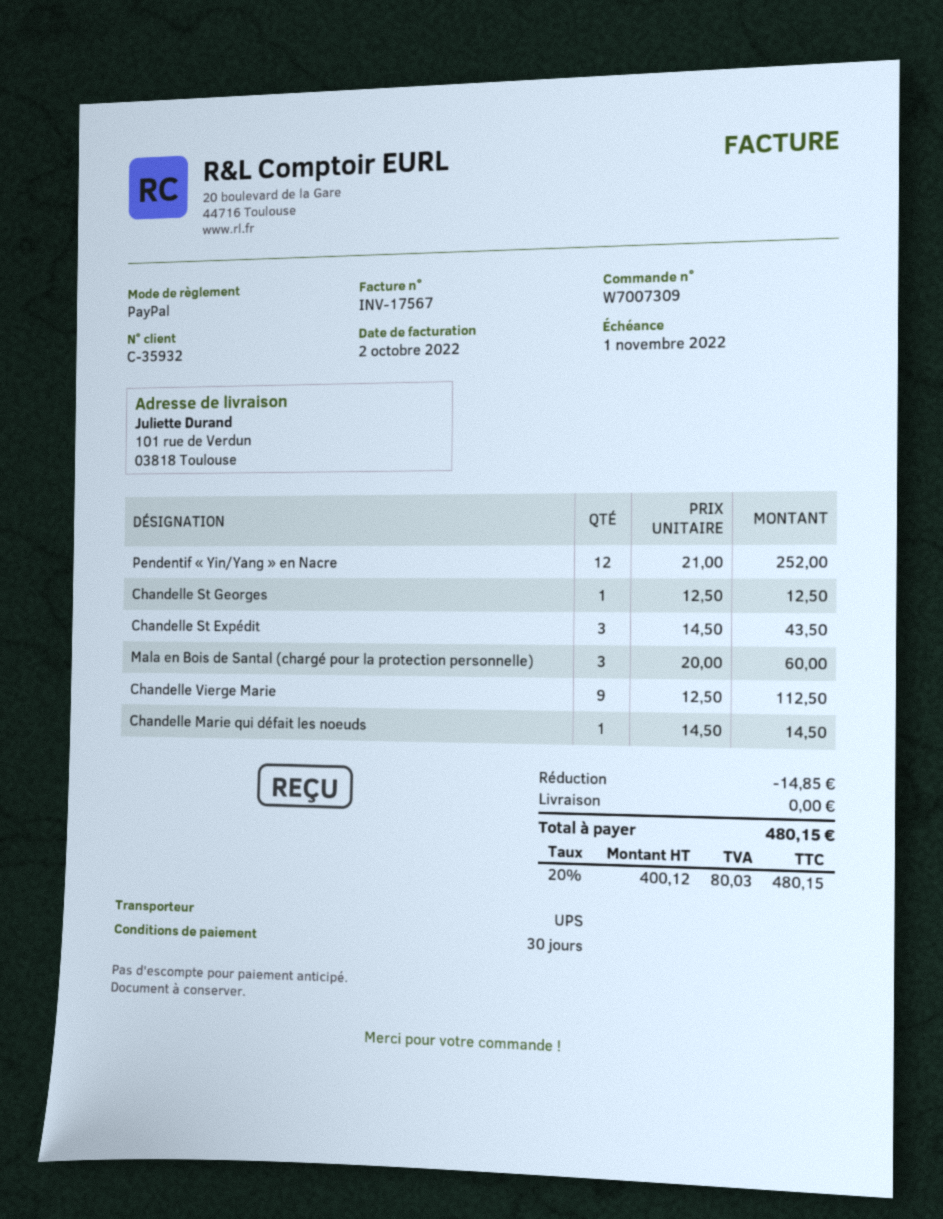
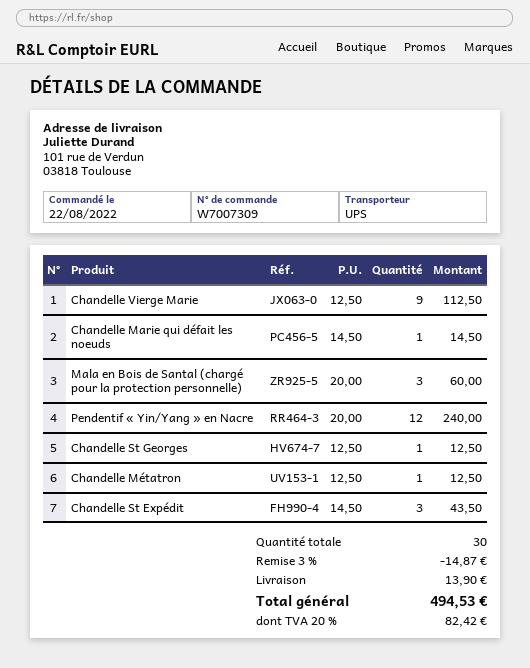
Pendentif « Yin/Yang » en Nacre: 12 x 21.00 = 252.00 -> 12 x 20.00 = 240.00
Chandelle Métatron: none -> 1 x 12.50 = 12.50
discount: 14.85 -> 14.87
shipping: 0.00 -> 13.90
tax: 20% = 80.03 -> 20% = 82.42
total: 480.15 -> 494.53

